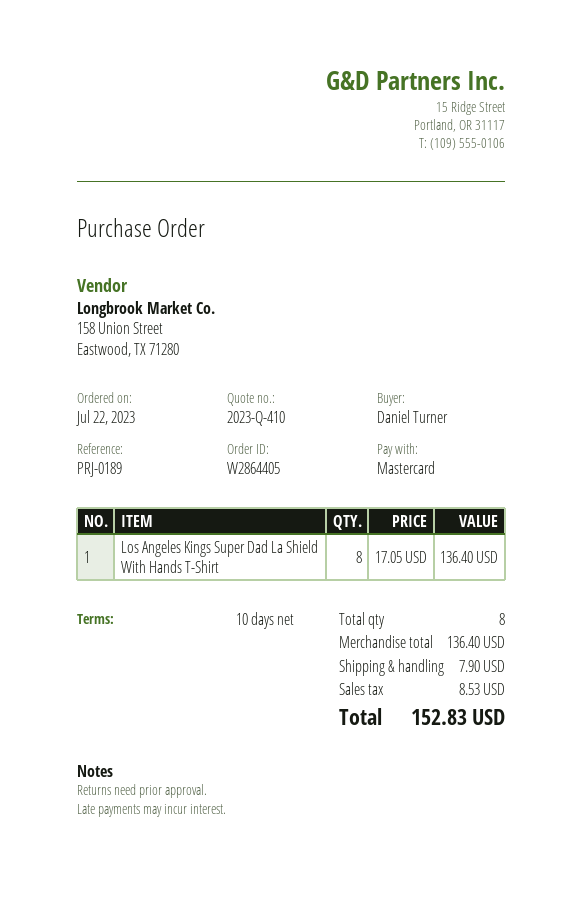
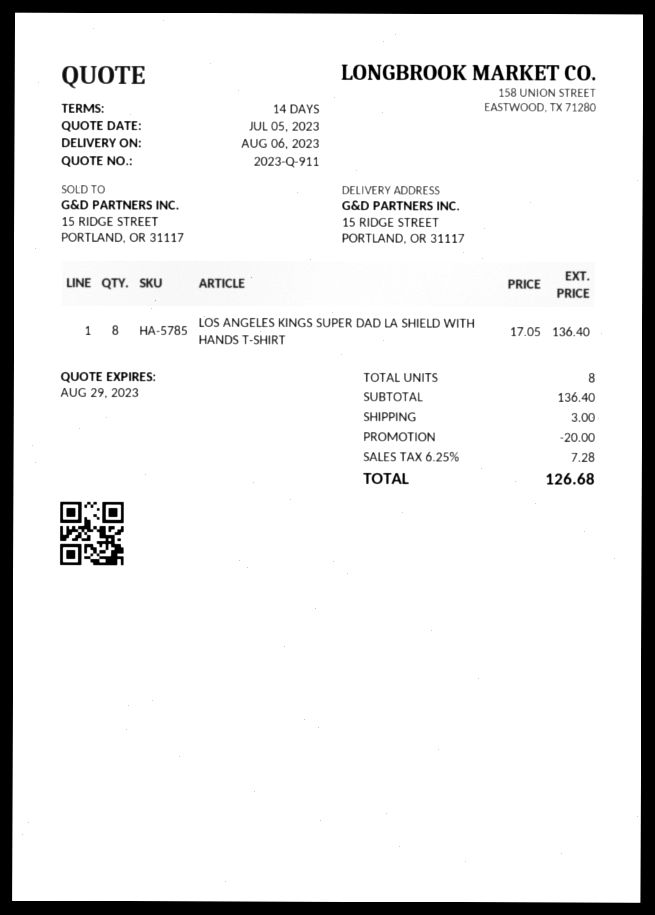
quote number: 2023-Q-410 -> 2023-Q-911
payment terms: 10 days -> 14 days
discount: none -> 20.00
shipping: 7.90 -> 3.00
tax: 8.53 -> 7.28
total: 152.83 -> 126.68

